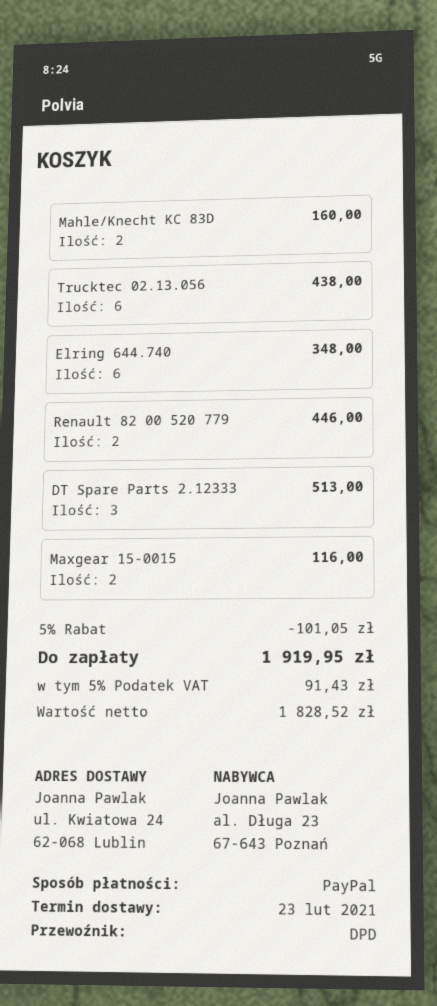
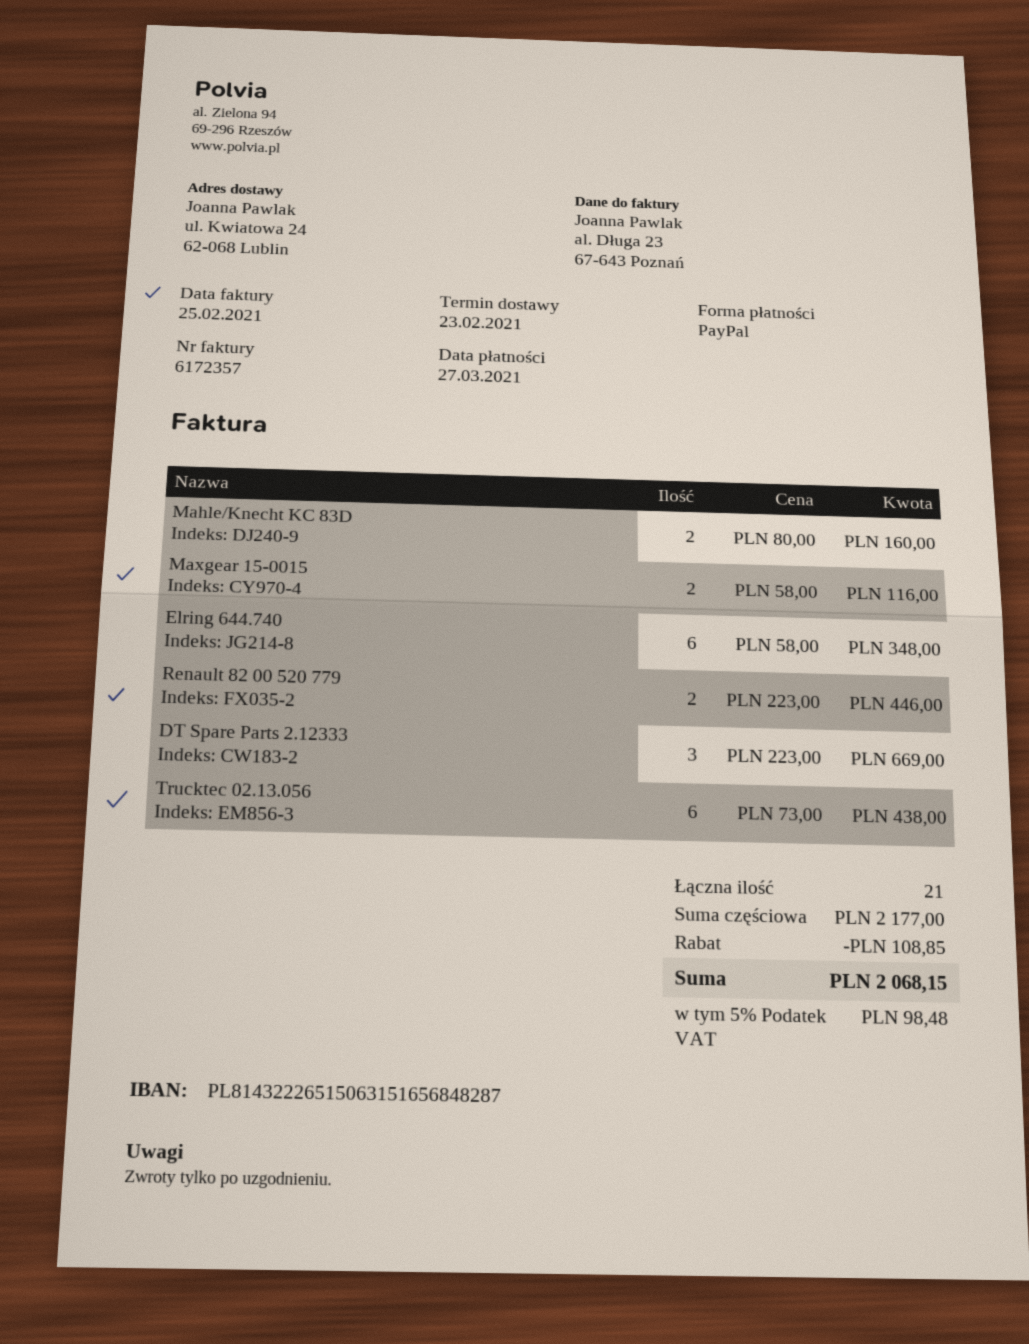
DT Spare Parts 2.12333: 3 for 513.00 -> 3 for 669.00
discount: 101.05 -> 108.85
tax: 5% = 91.43 -> 5% = 98.48
total: 1919.95 -> 2068.15

